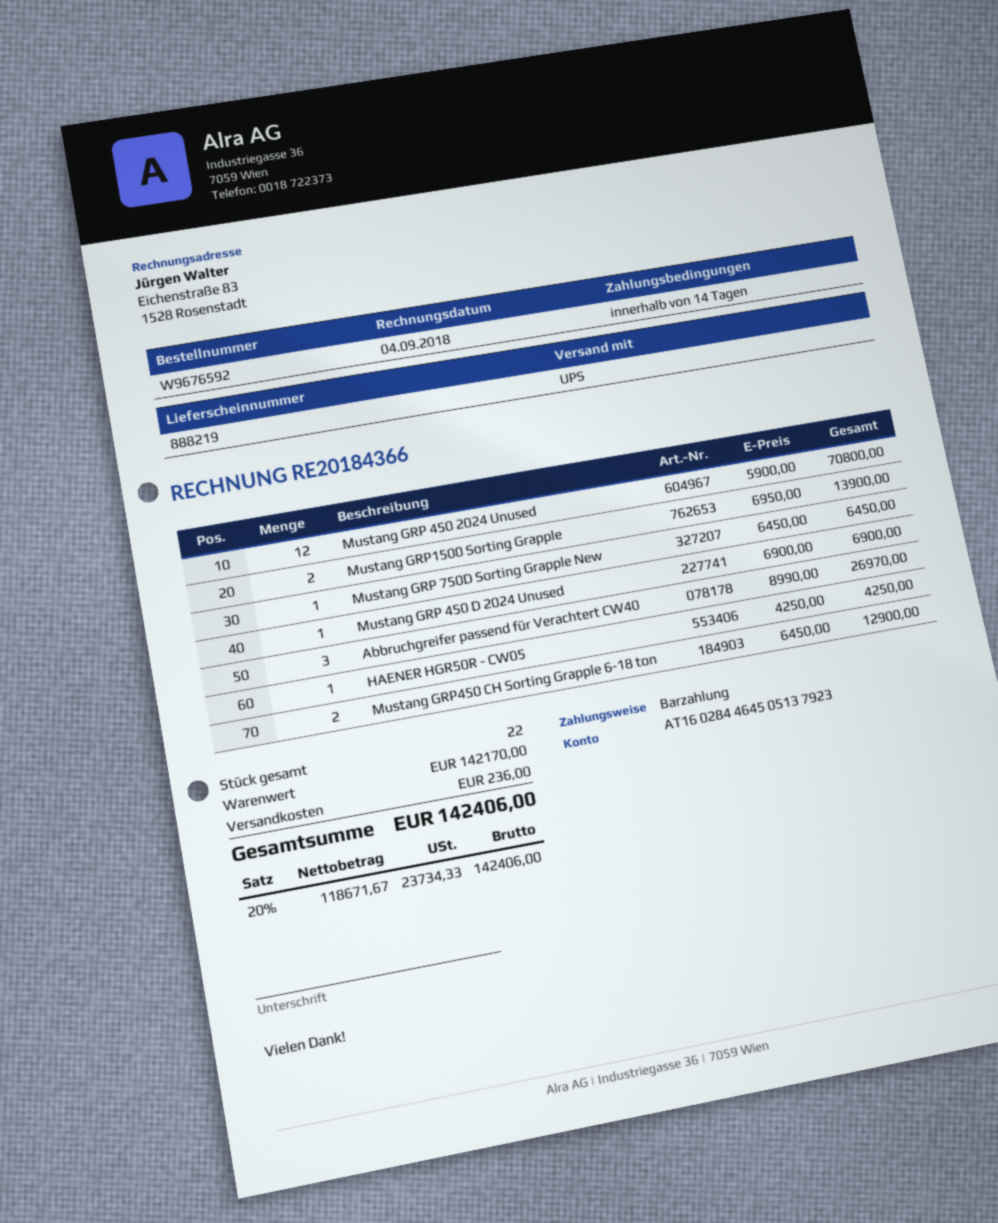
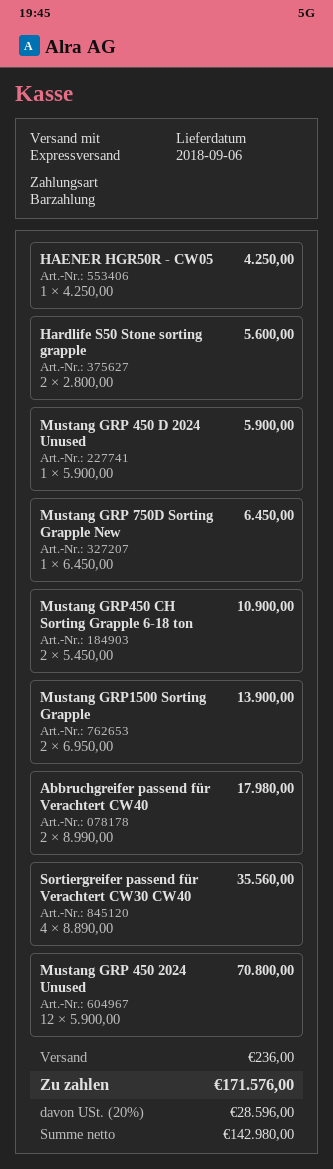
shipping method: UPS -> express
Mustang GRP 450 D 2024 Unused: 1 x 6900.00 = 6900.00 -> 1 x 5900.00 = 5900.00
Abbruchgreifer passend für Verachtert CW40: 3 x 8990.00 = 26970.00 -> 2 x 8990.00 = 17980.00
Mustang GRP450 CH Sorting Grapple 6-18 ton: 2 x 6450.00 = 12900.00 -> 2 x 5450.00 = 10900.00
Hardlife S50 Stone sorting grapple: none -> 2 x 2800.00 = 5600.00
Sortiergreifer passend für Verachtert CW30 CW40: none -> 4 x 8890.00 = 35560.00
net: 118671.67 -> 142980.00
tax: 20% = 23734.33 -> 20% = 28596.00
total: 142406.00 -> 171576.00

